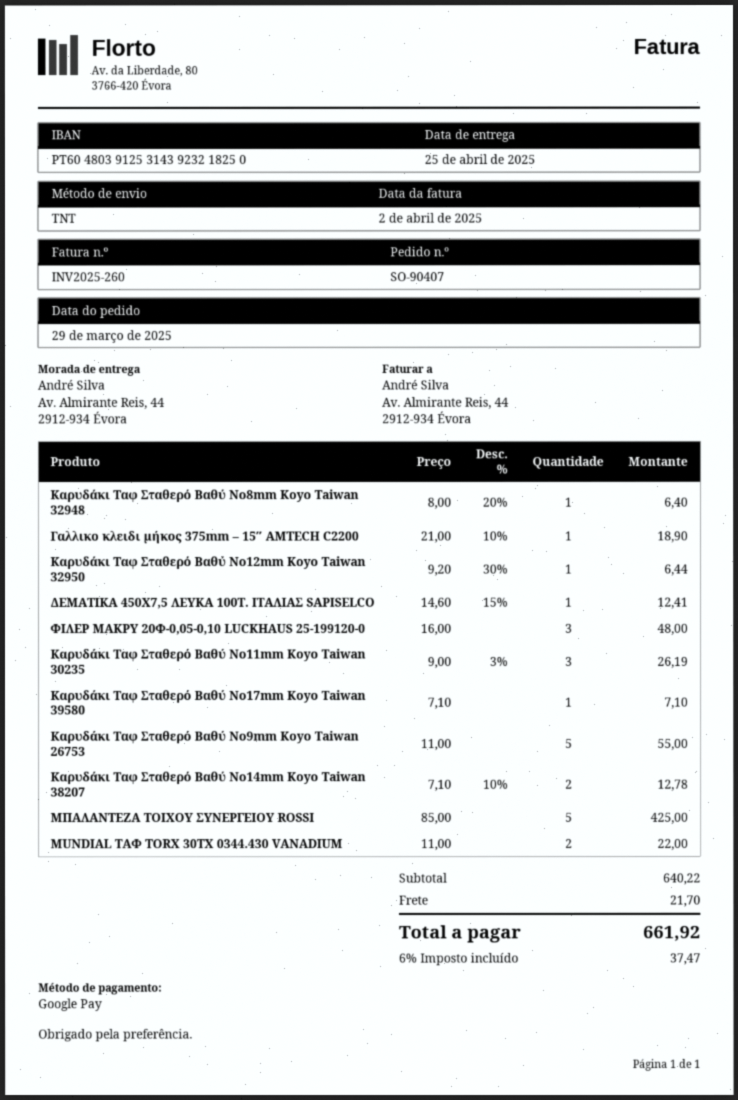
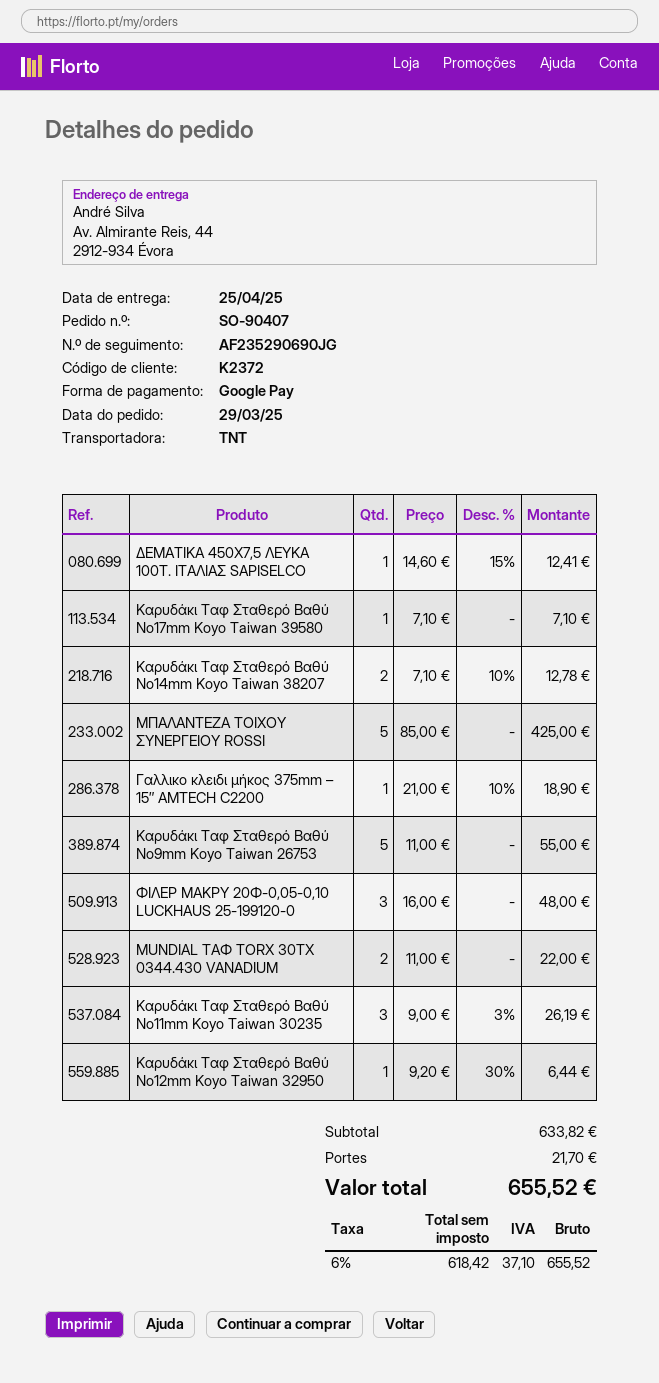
Καρυδάκι Ταφ Σταθερό Βαθύ No8mm Κοyo Taiwan 32948: 1 x 8.00 - 20% = 6.40 -> none
subtotal: 640.22 -> 633.82
tax: 6% = 37.47 -> 6% = 37.10
total: 661.92 -> 655.52

